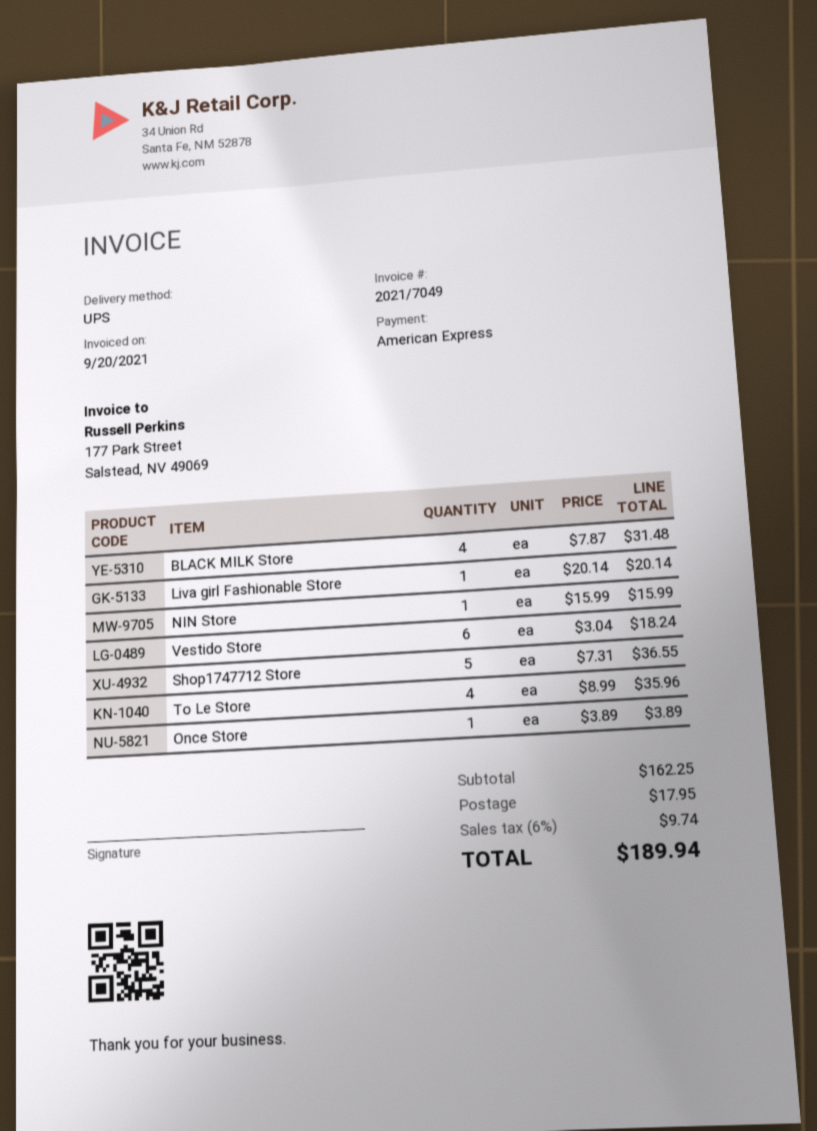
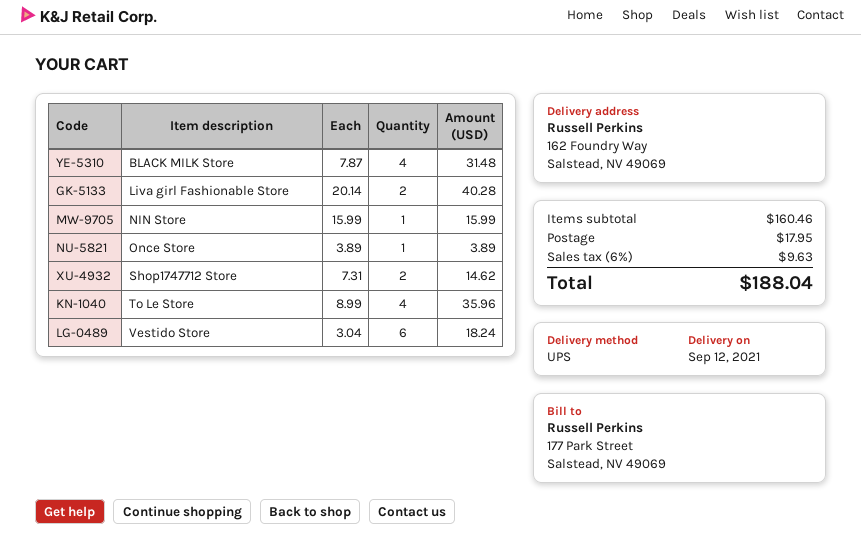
Liva girl Fashionable Store: 1 x 20.14 = 20.14 -> 2 x 20.14 = 40.28
Shop1747712 Store: 5 x 7.31 = 36.55 -> 2 x 7.31 = 14.62
subtotal: 162.25 -> 160.46
tax: 6% = 9.74 -> 6% = 9.63
total: 189.94 -> 188.04

